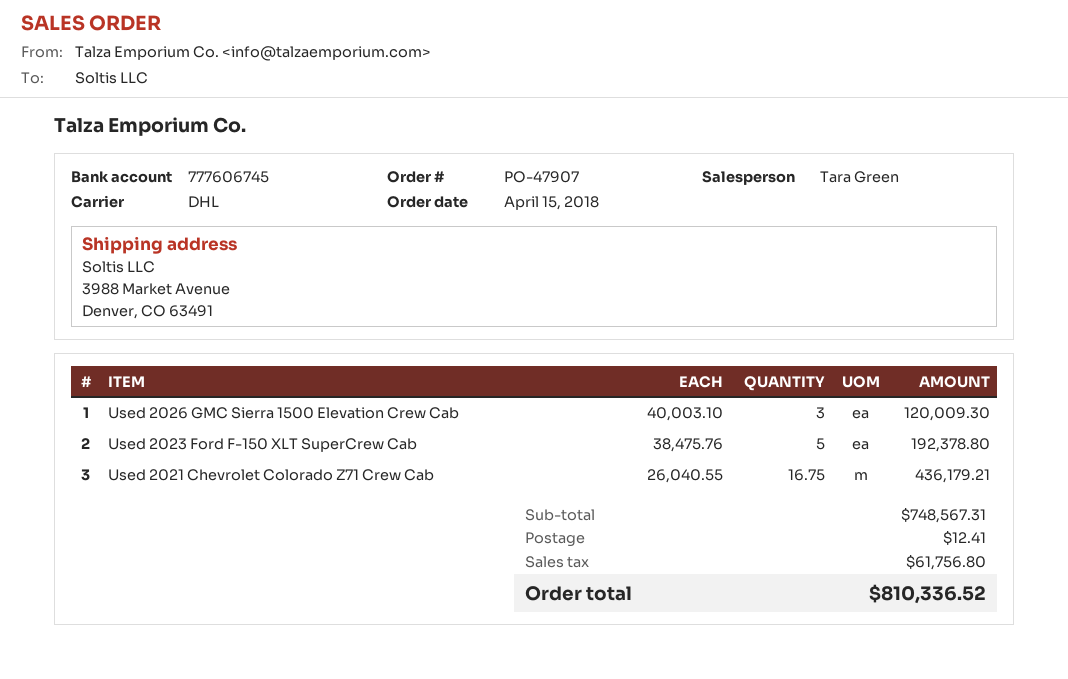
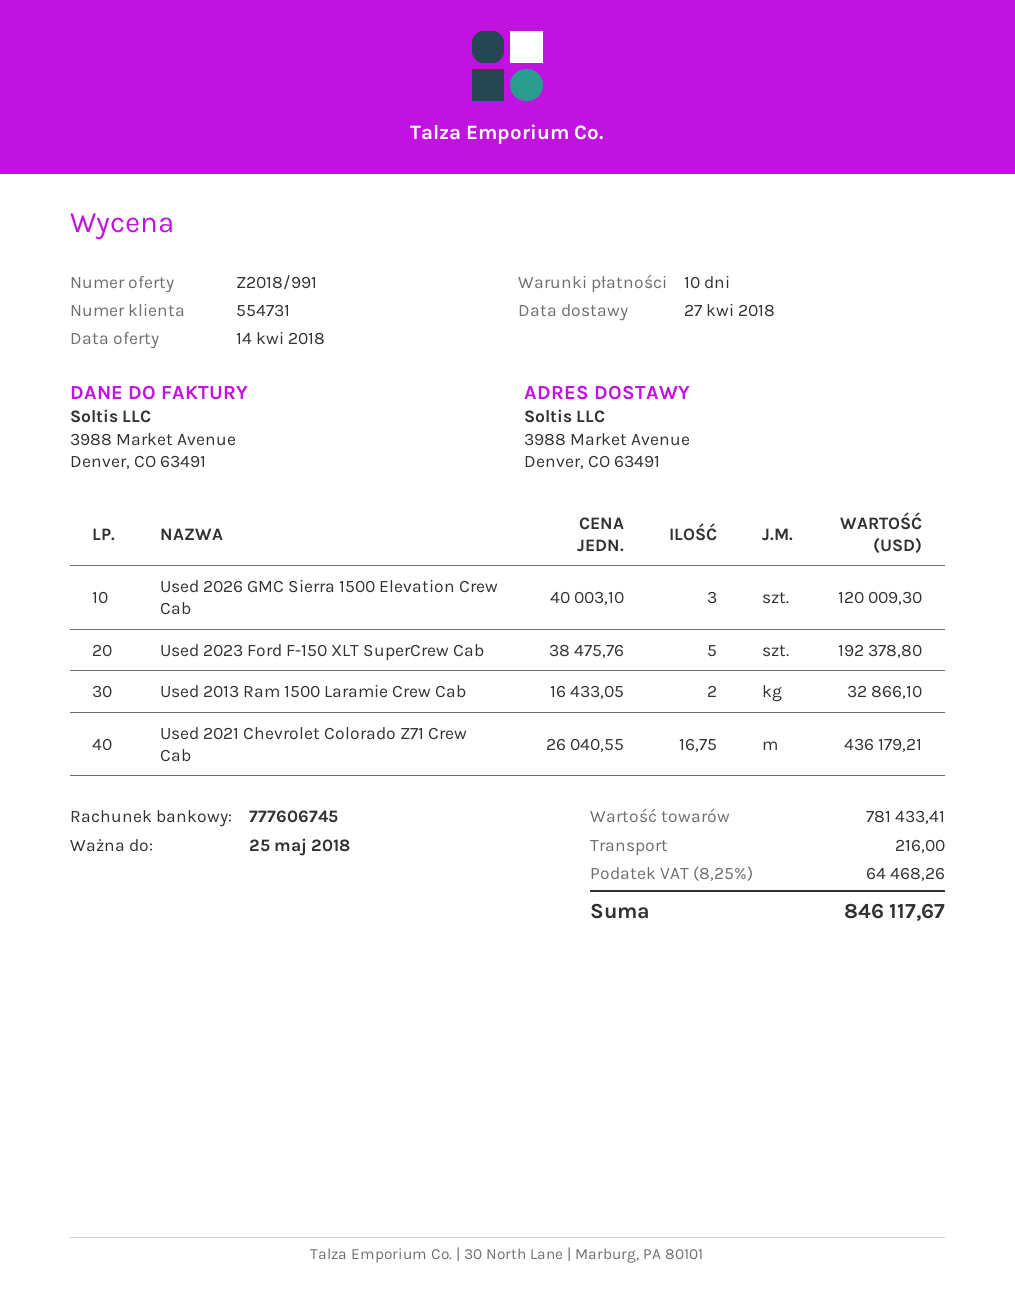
Used 2013 Ram 1500 Laramie Crew Cab: none -> 2 x 16433.05 = 32866.10
subtotal: 748567.31 -> 781433.41
shipping: 12.41 -> 216.00
tax: 61756.80 -> 64468.26
total: 810336.52 -> 846117.67

